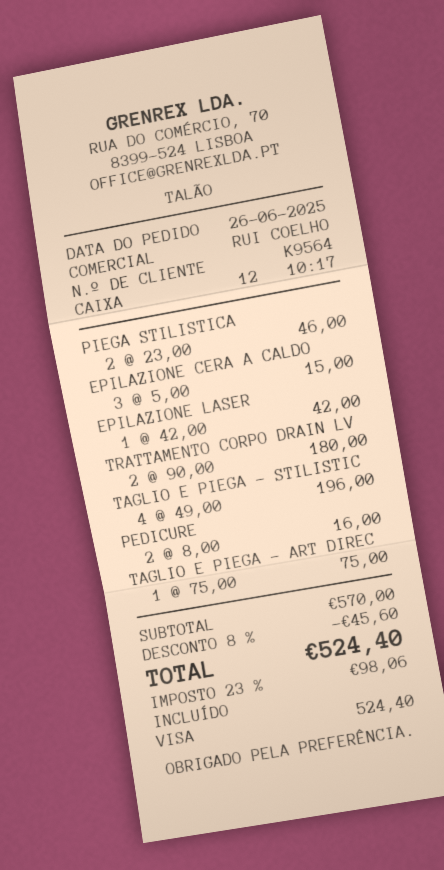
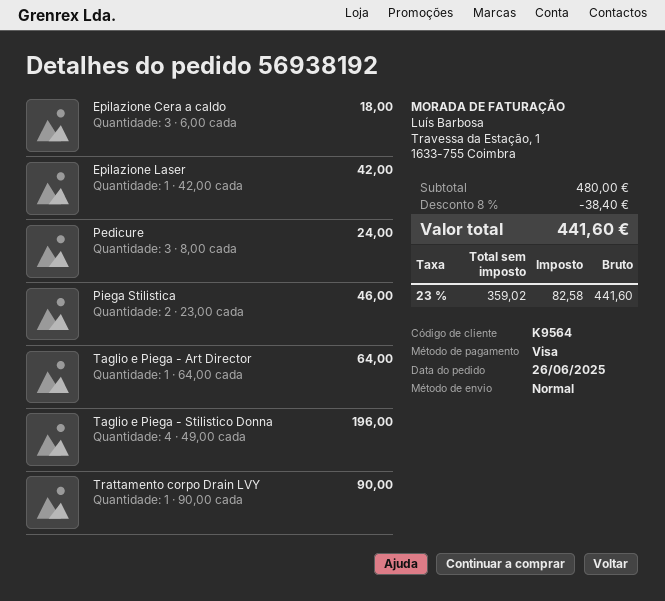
EPILAZIONE CERA A CALDO: 3 x 5.00 = 15.00 -> 3 x 6.00 = 18.00
TRATTAMENTO CORPO DRAIN LV: 2 x 90.00 = 180.00 -> 1 x 90.00 = 90.00
PEDICURE: 2 x 8.00 = 16.00 -> 3 x 8.00 = 24.00
TAGLIO E PIEGA - ART DIREC: 1 x 75.00 = 75.00 -> 1 x 64.00 = 64.00
subtotal: 570.00 -> 480.00
discount: 8% = 45.60 -> 8% = 38.40
tax: 23% = 98.06 -> 23% = 82.58
total: 524.40 -> 441.60

